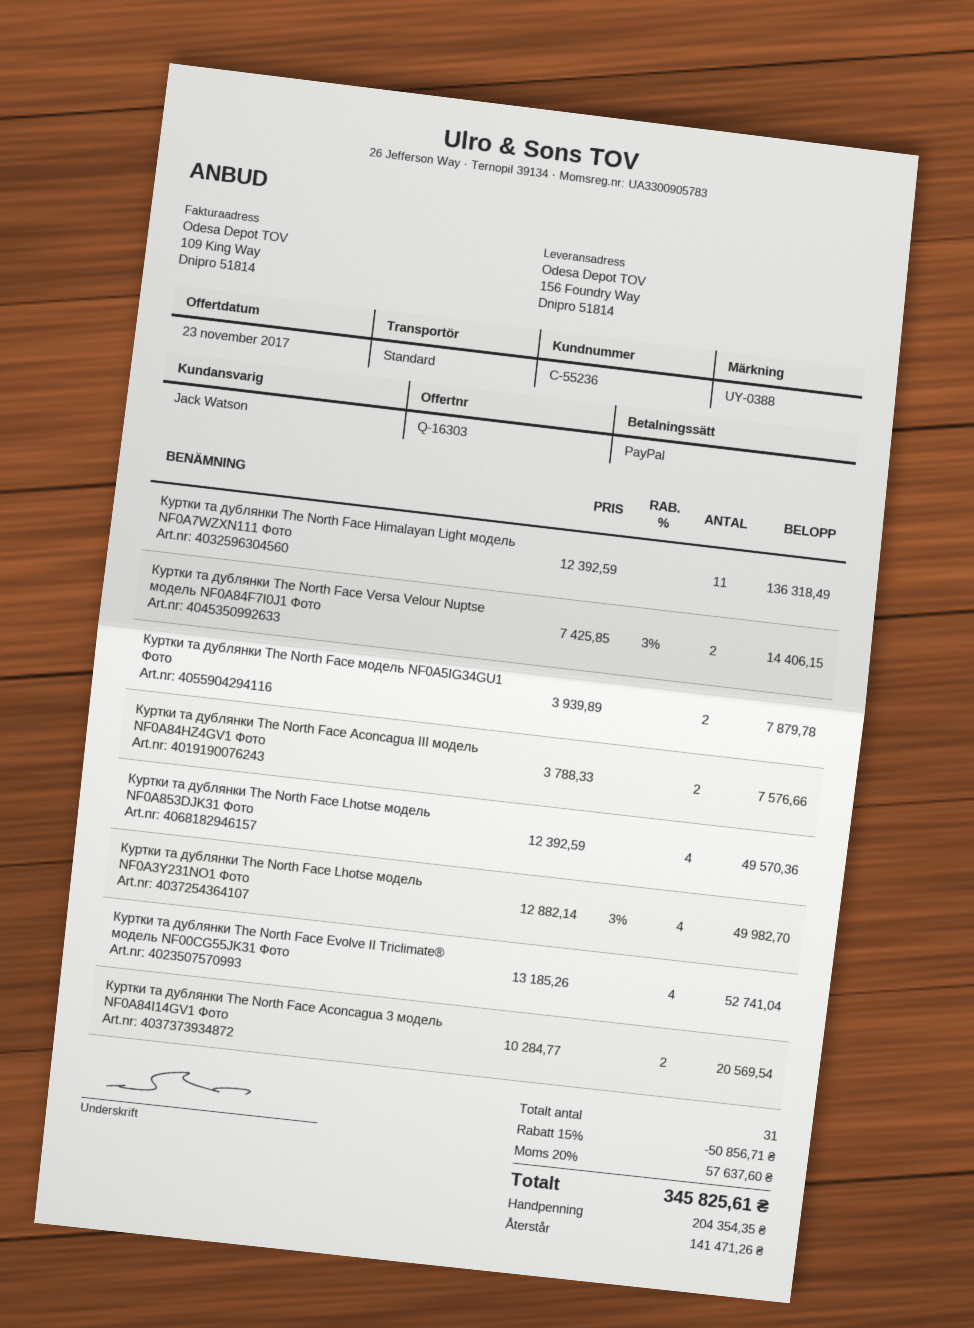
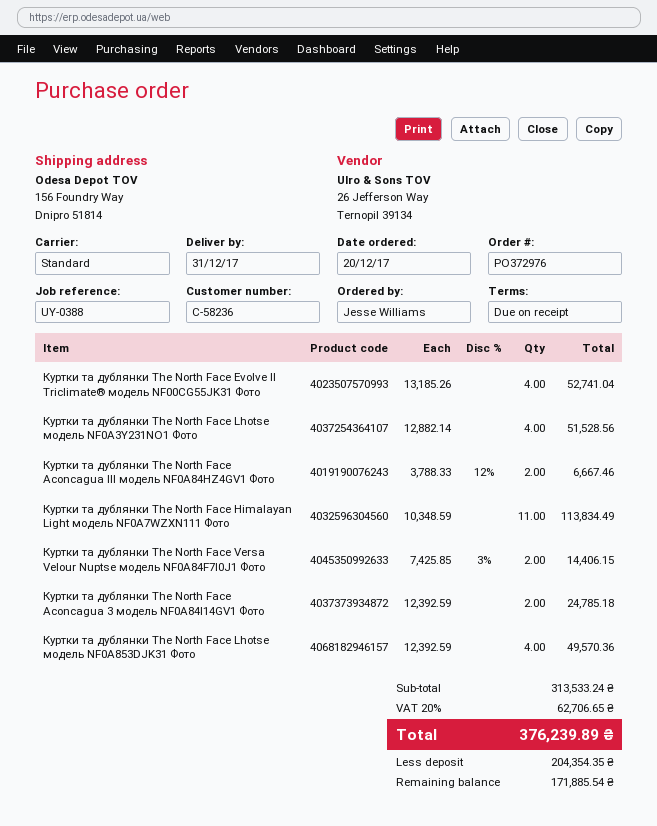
customer number: C-55236 -> C-58236
Куртки та дублянки The North Face Himalayan Light модель NF0A7WZXN111 Фото: 11 x 12392.59 = 136318.49 -> 11 x 10348.59 = 113834.49
Куртки та дублянки The North Face модель NF0A5IG34GU1 Фото: 2 x 3939.89 = 7879.78 -> none
Куртки та дублянки The North Face Aconcagua III модель NF0A84HZ4GV1 Фото: 2 x 3788.33 = 7576.66 -> 2 x 3788.33 - 12% = 6667.46
Куртки та дублянки The North Face Lhotse модель NF0A3Y231NO1 Фото: 4 x 12882.14 - 3% = 49982.70 -> 4 x 12882.14 = 51528.56
Куртки та дублянки The North Face Aconcagua 3 модель NF0A84I14GV1 Фото: 2 x 10284.77 = 20569.54 -> 2 x 12392.59 = 24785.18
discount: 15% = 50856.71 -> none
tax: 20% = 57637.60 -> 20% = 62706.65
total: 345825.61 -> 376239.89
balance: 141471.26 -> 171885.54

